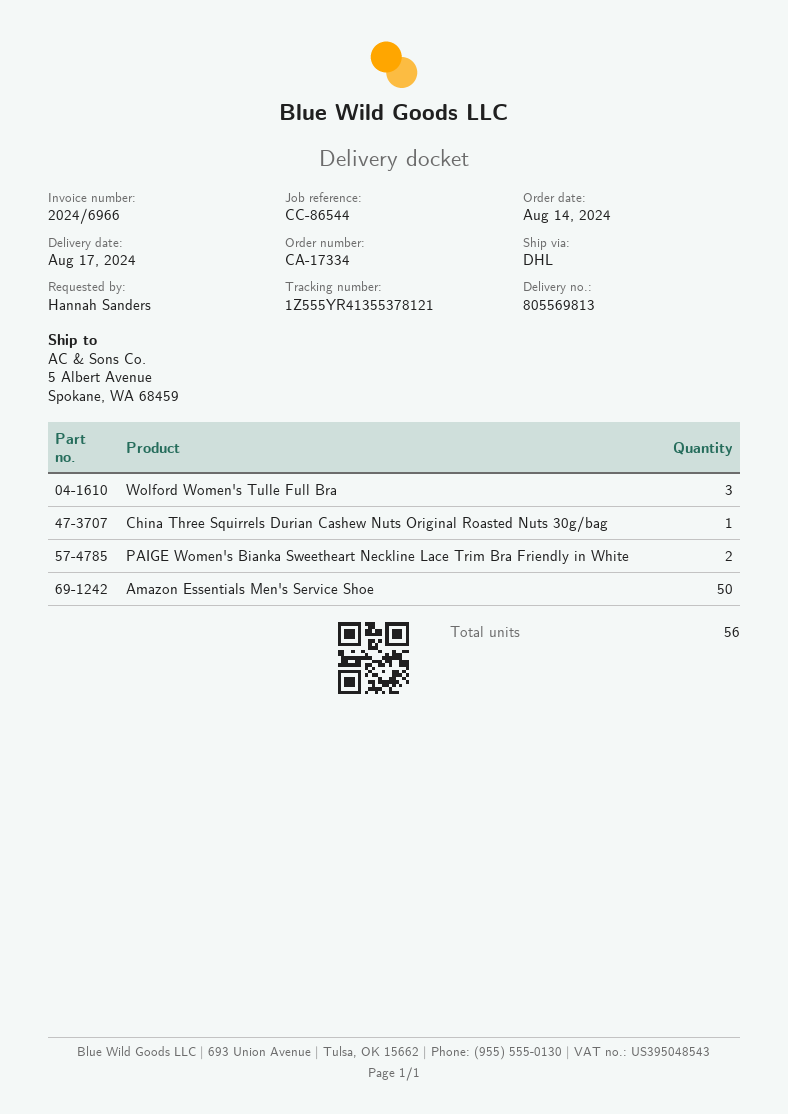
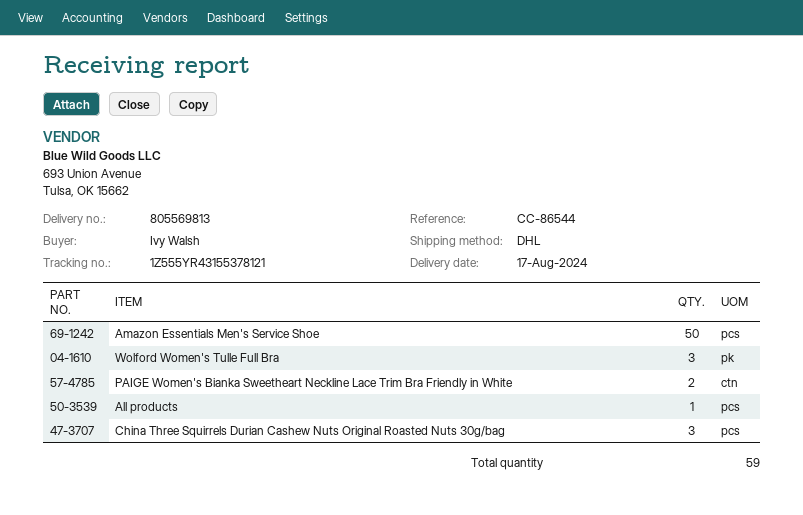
ordered by: Hannah Sanders -> Ivy Walsh
tracking number: 1Z555YR41355378121 -> 1Z555YR43155378121
China Three Squirrels Durian Cashew Nuts Original Roasted Nuts 30g/bag: 1 -> 3
All products: none -> 1
total quantity: 56 -> 59

